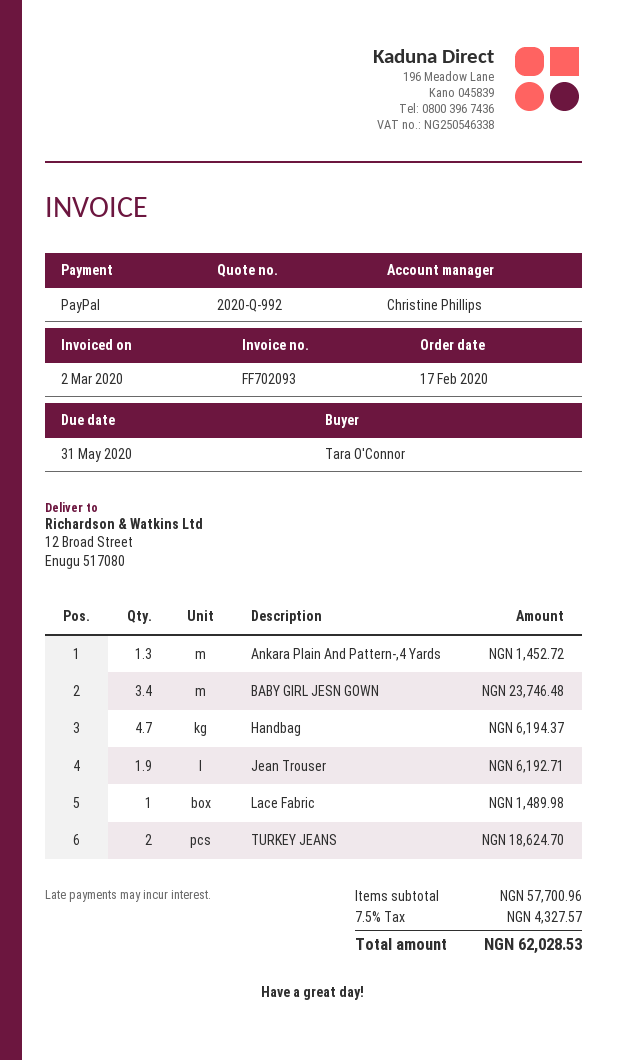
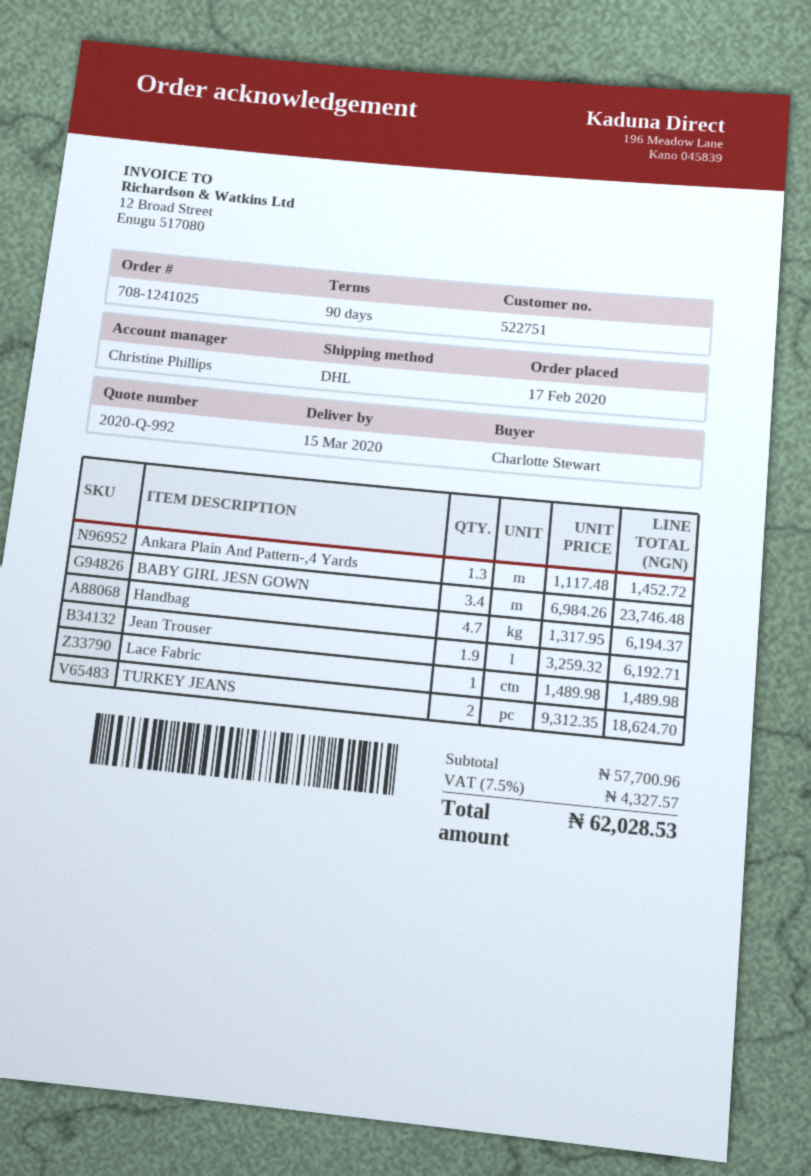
ordered by: Tara O'Connor -> Charlotte Stewart

